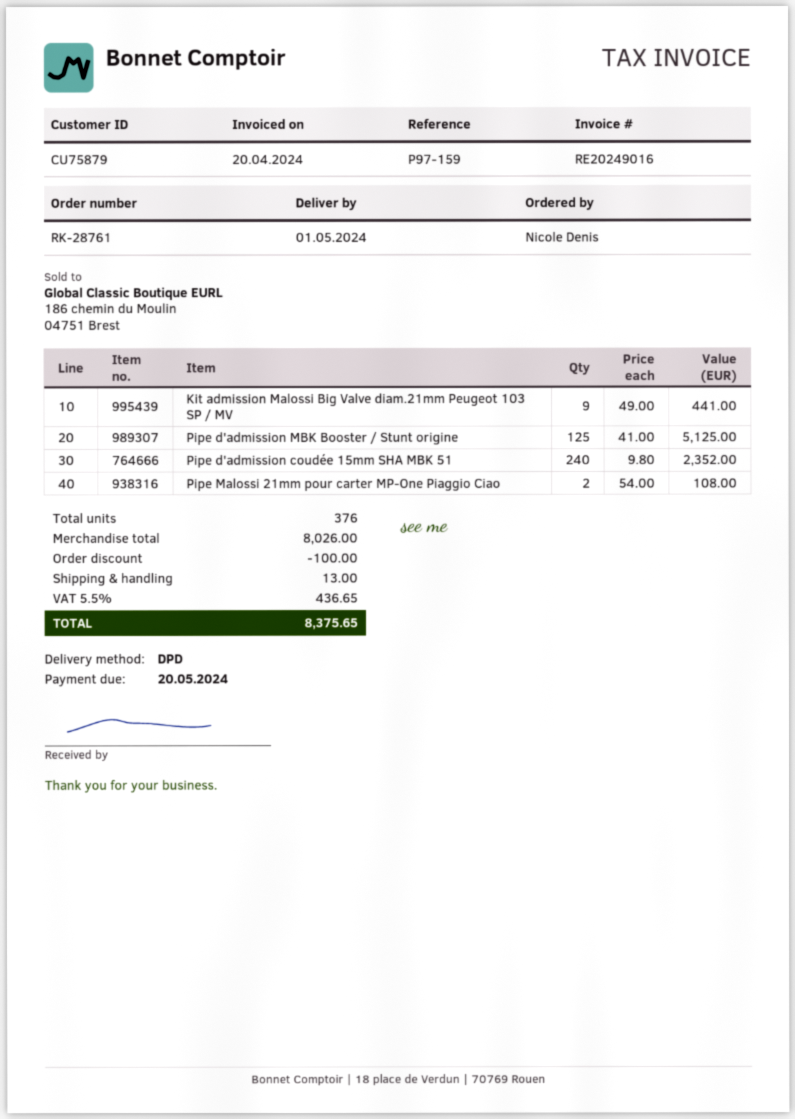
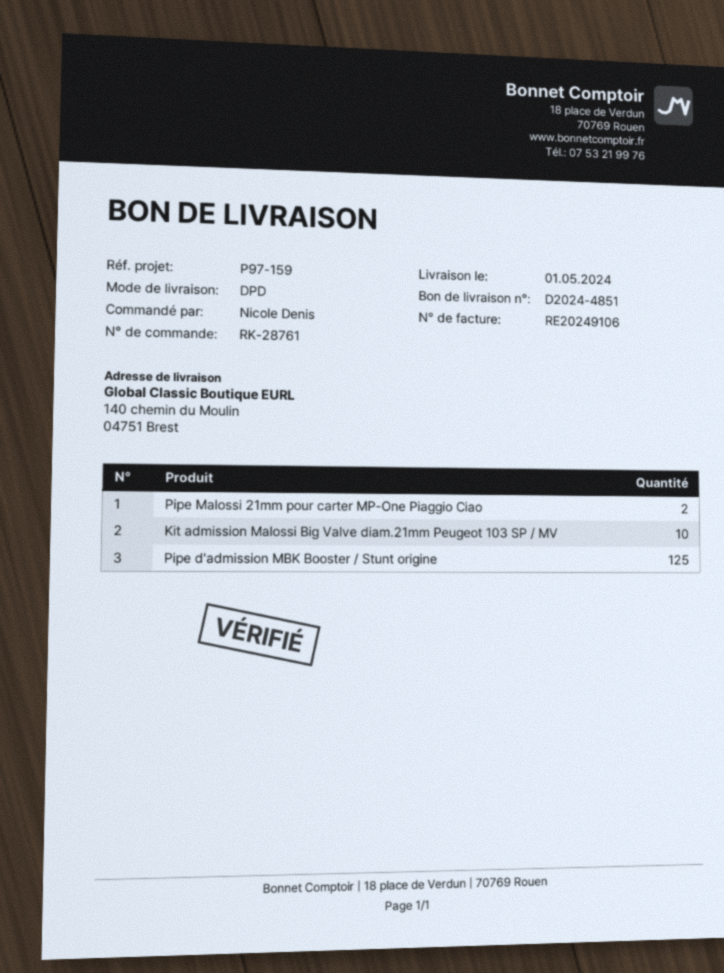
invoice number: RE20249016 -> RE20249106
Kit admission Malossi Big Valve diam.21mm Peugeot 103 SP / MV: 9 -> 10
Pipe d'admission coudée 15mm SHA MBK 51: 240 -> none

